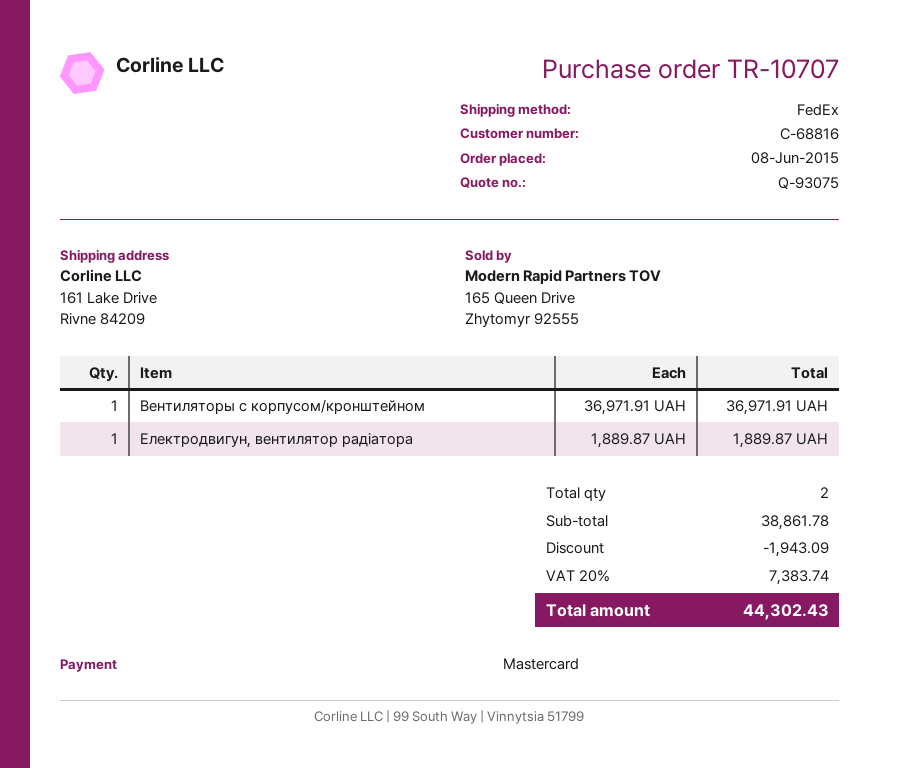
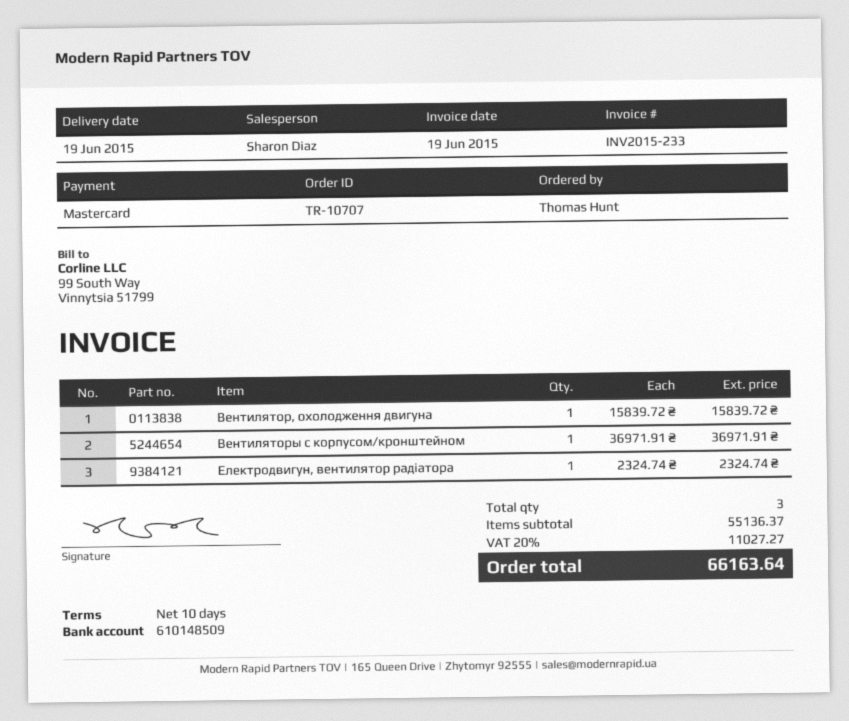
Електродвигун, вентилятор радіатора: 1 x 1889.87 = 1889.87 -> 1 x 2324.74 = 2324.74
Вентилятор, охолодження двигуна: none -> 1 x 15839.72 = 15839.72
total quantity: 2 -> 3
subtotal: 38861.78 -> 55136.37
discount: 1943.09 -> none
tax: 20% = 7383.74 -> 20% = 11027.27
total: 44302.43 -> 66163.64

